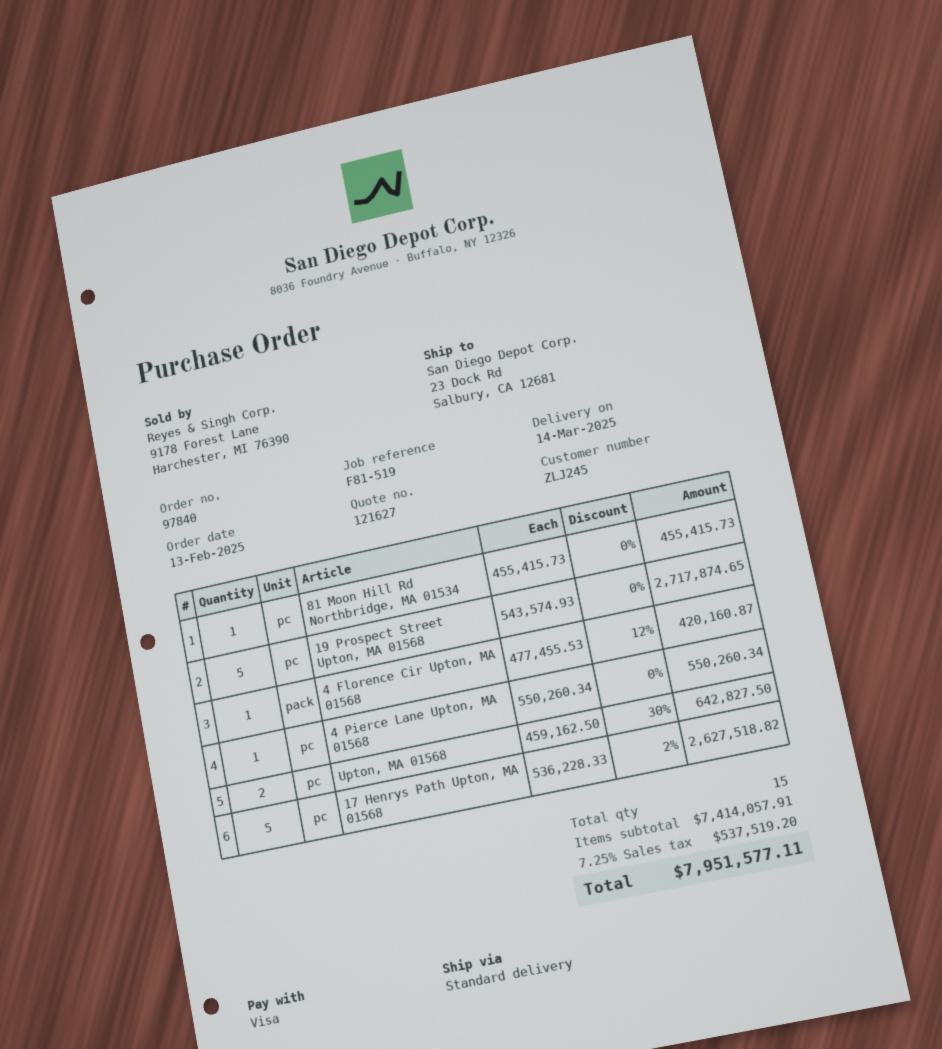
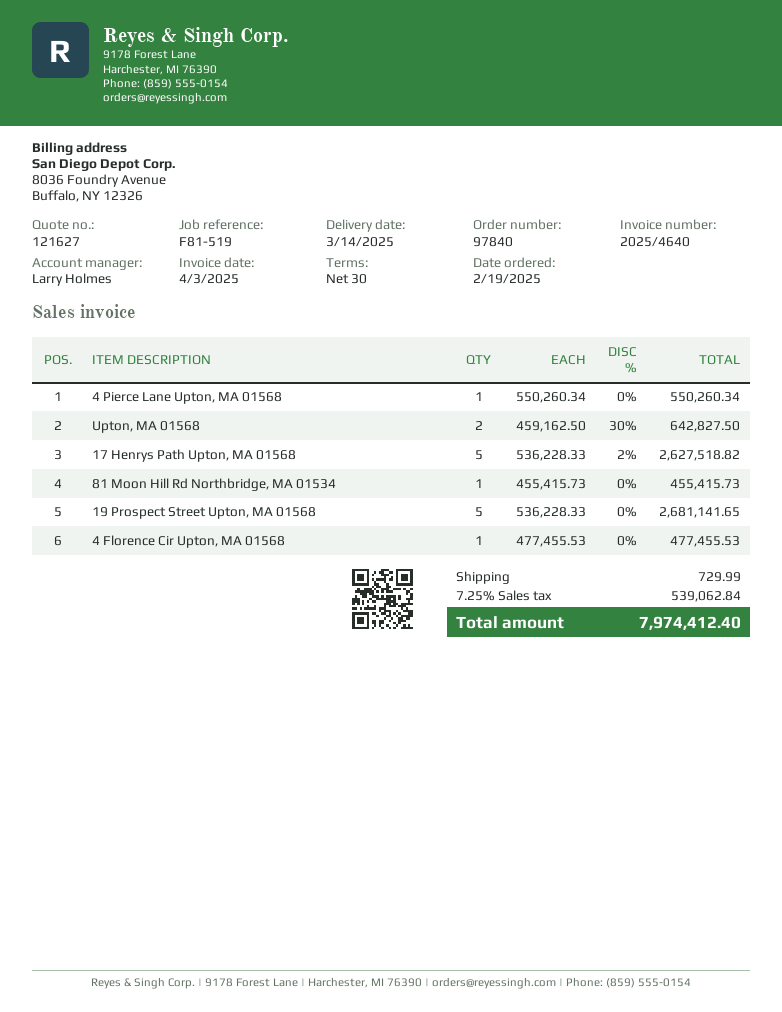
order date: 2025-02-13 -> 2025-02-19
19 Prospect Street Upton, MA 01568: 5 x 543574.93 = 2717874.65 -> 5 x 536228.33 = 2681141.65
4 Florence Cir Upton, MA 01568: 1 x 477455.53 - 12% = 420160.87 -> 1 x 477455.53 = 477455.53
shipping: none -> 729.99
tax: 7.25% = 537519.20 -> 7.25% = 539062.84
total: 7951577.11 -> 7974412.40

